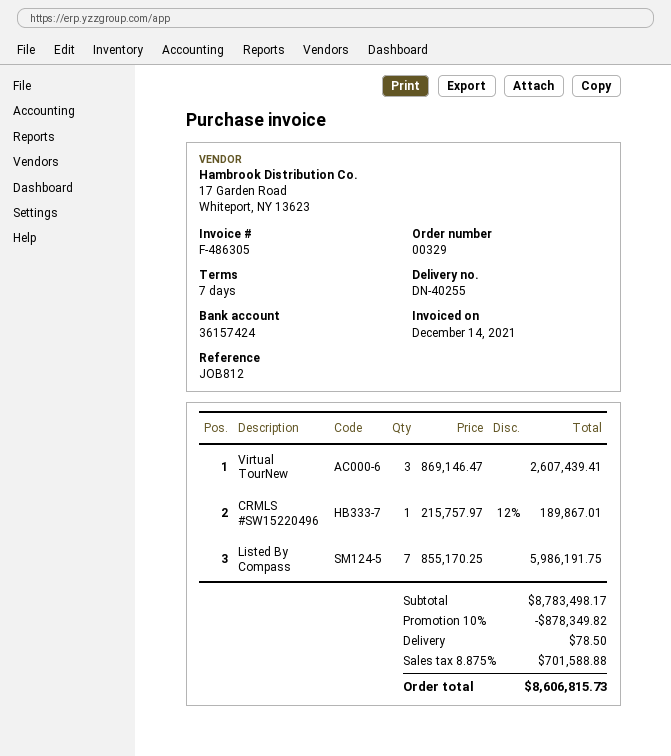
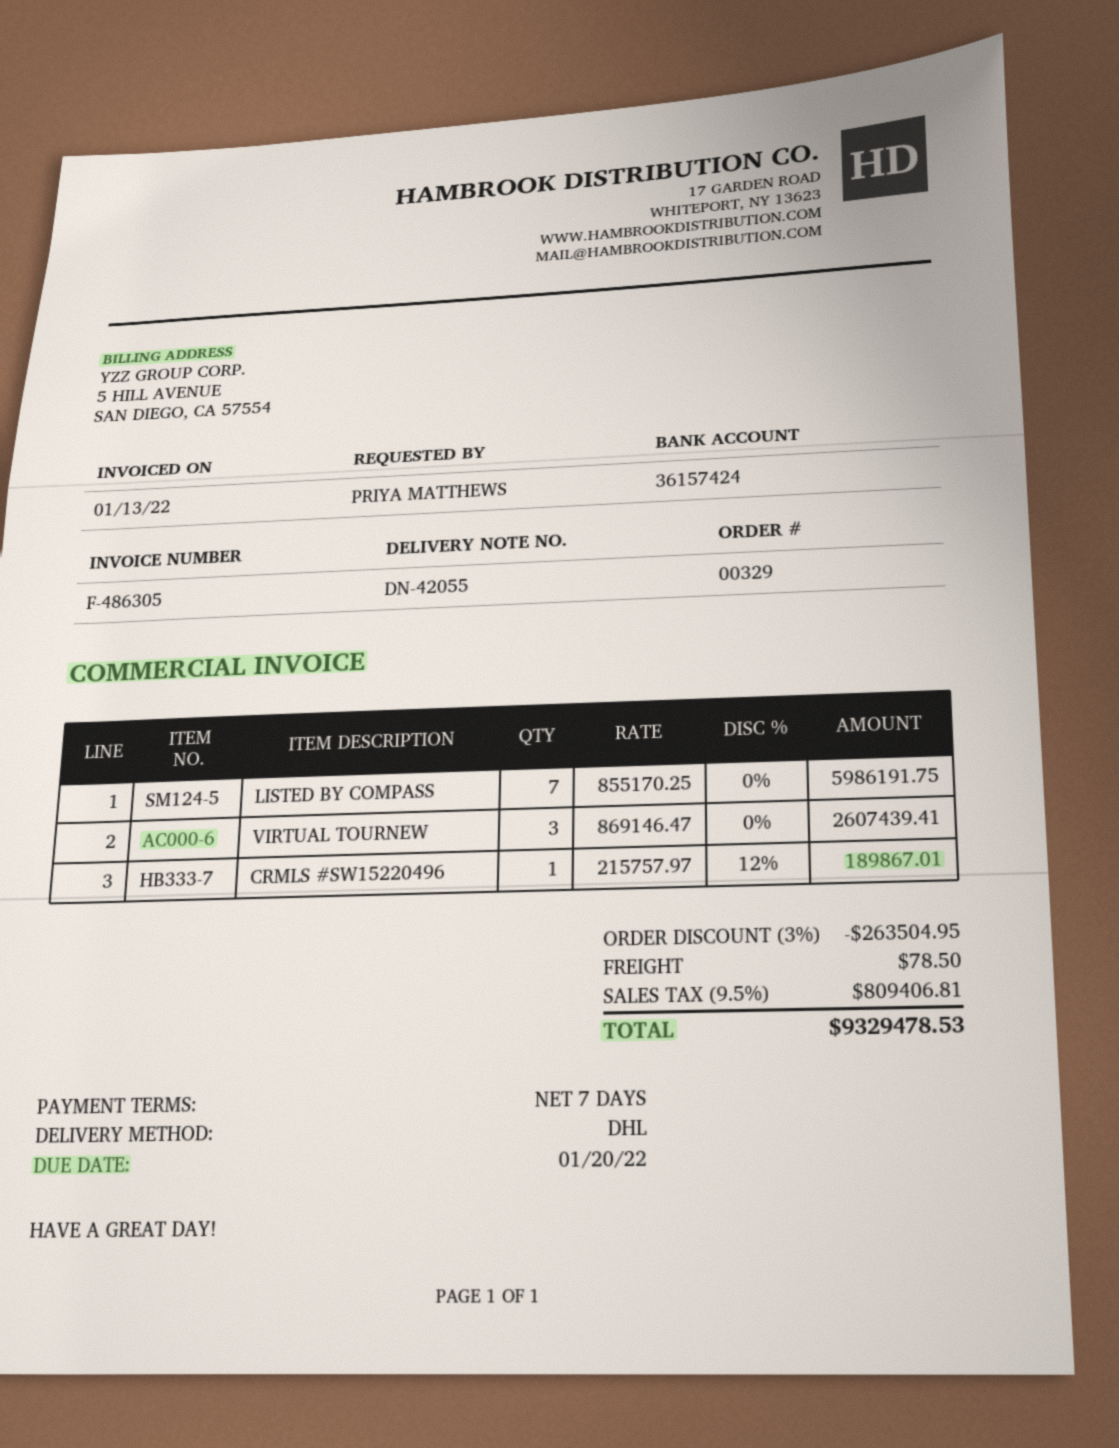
delivery note number: DN-40255 -> DN-42055
invoice date: 2021-12-14 -> 2022-01-13
discount: 10% = 878349.82 -> 3% = 263504.95
tax: 8.875% = 701588.88 -> 9.5% = 809406.81
total: 8606815.73 -> 9329478.53

